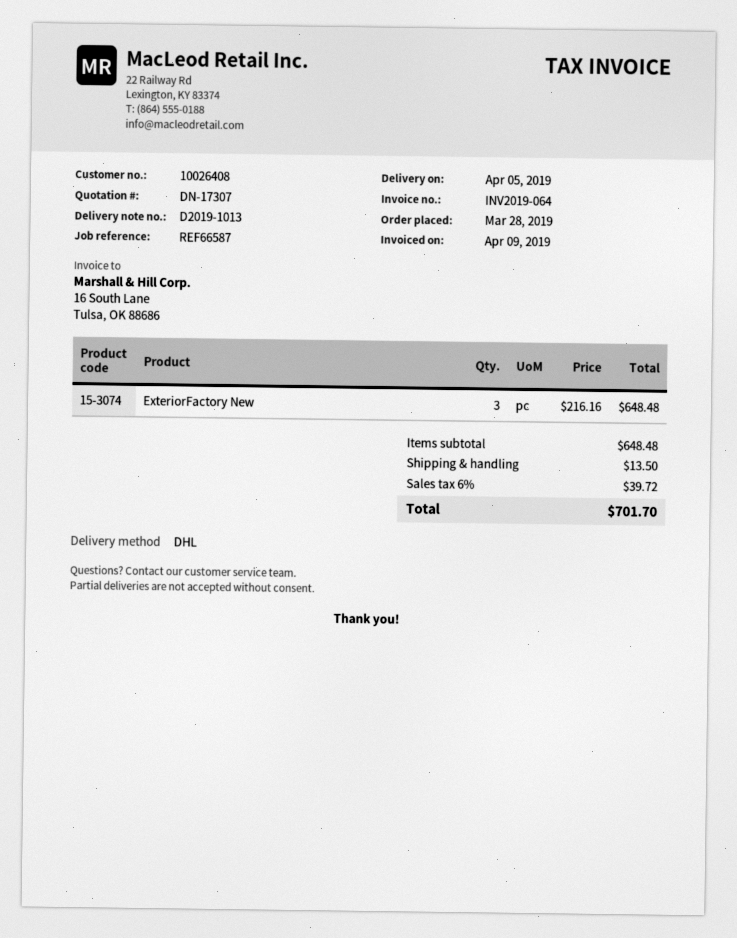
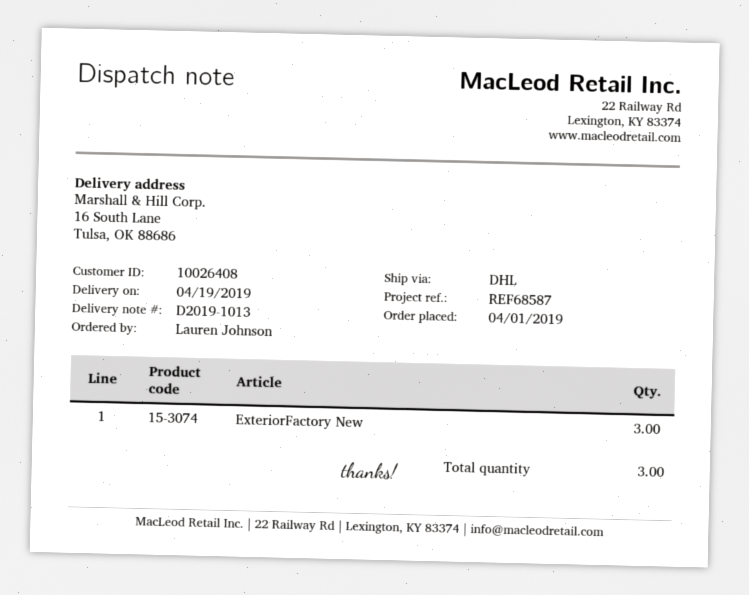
order date: 2019-03-28 -> 2019-04-01
delivery date: 2019-04-05 -> 2019-04-19
reference: REF66587 -> REF68587

